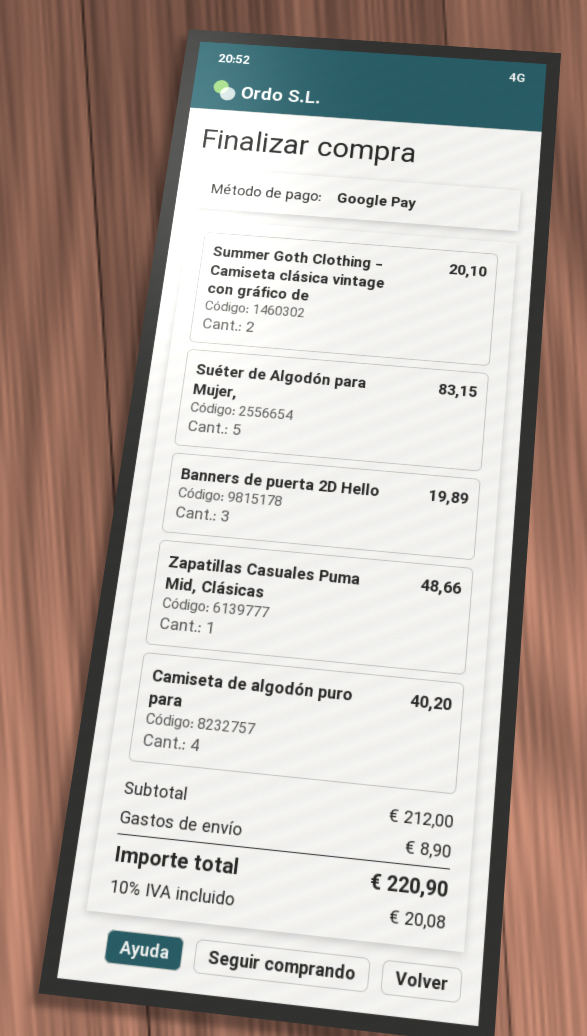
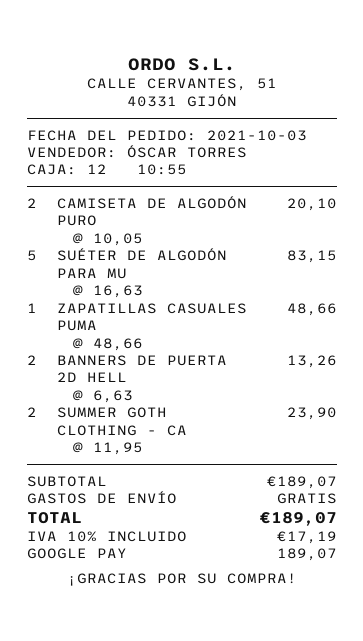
Summer Goth Clothing - Camiseta clásica vintage con gráfico de: 2 for 20.10 -> 2 for 23.90
Banners de puerta 2D Hello: 3 for 19.89 -> 2 for 13.26
Camiseta de algodón puro para: 4 for 40.20 -> 2 for 20.10
subtotal: 212.00 -> 189.07
shipping: 8.90 -> 0.00
tax: 10% = 20.08 -> 10% = 17.19
total: 220.90 -> 189.07

